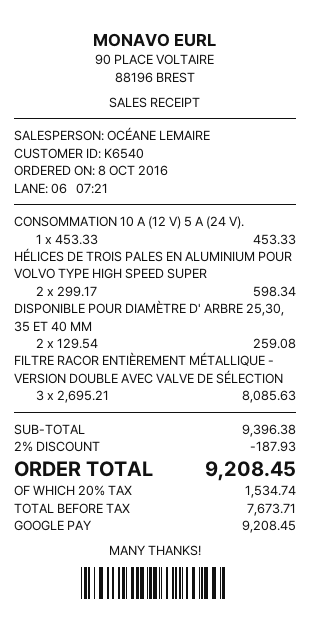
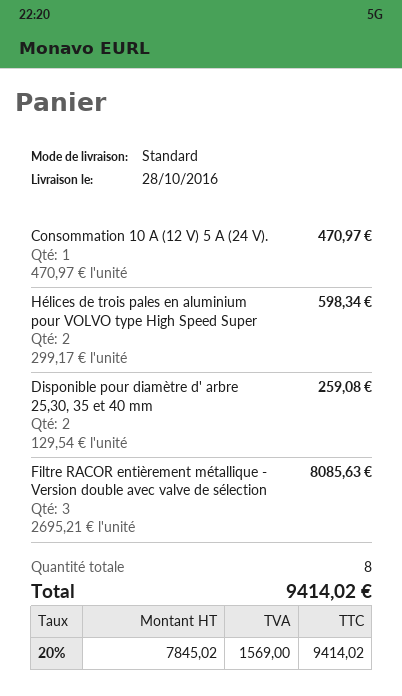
CONSOMMATION 10 A (12 V) 5 A (24 V).: 1 x 453.33 = 453.33 -> 1 x 470.97 = 470.97
discount: 2% = 187.93 -> none
net: 7673.71 -> 7845.02
tax: 20% = 1534.74 -> 20% = 1569.00
total: 9208.45 -> 9414.02

